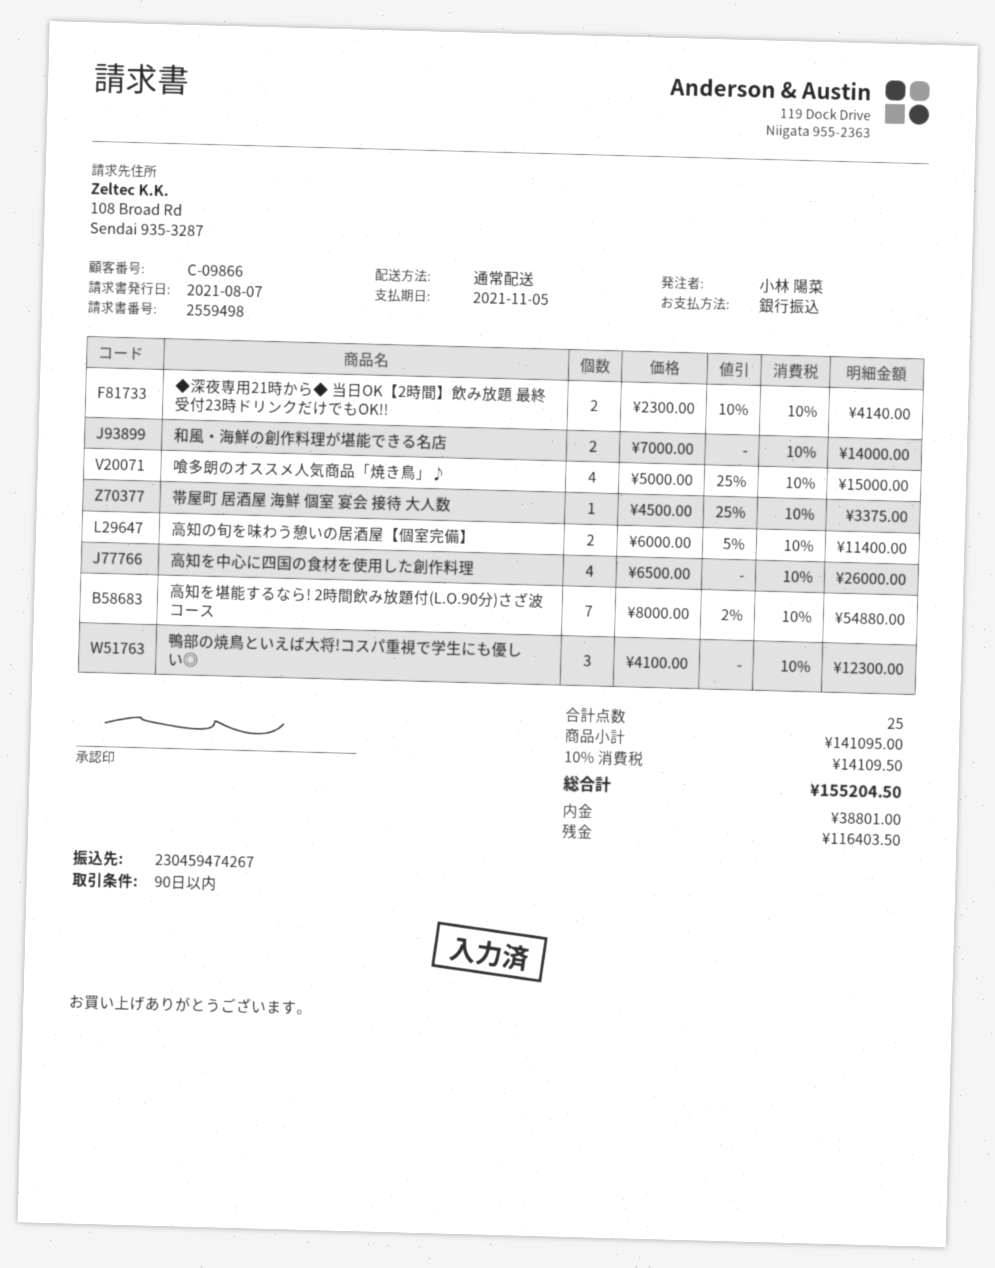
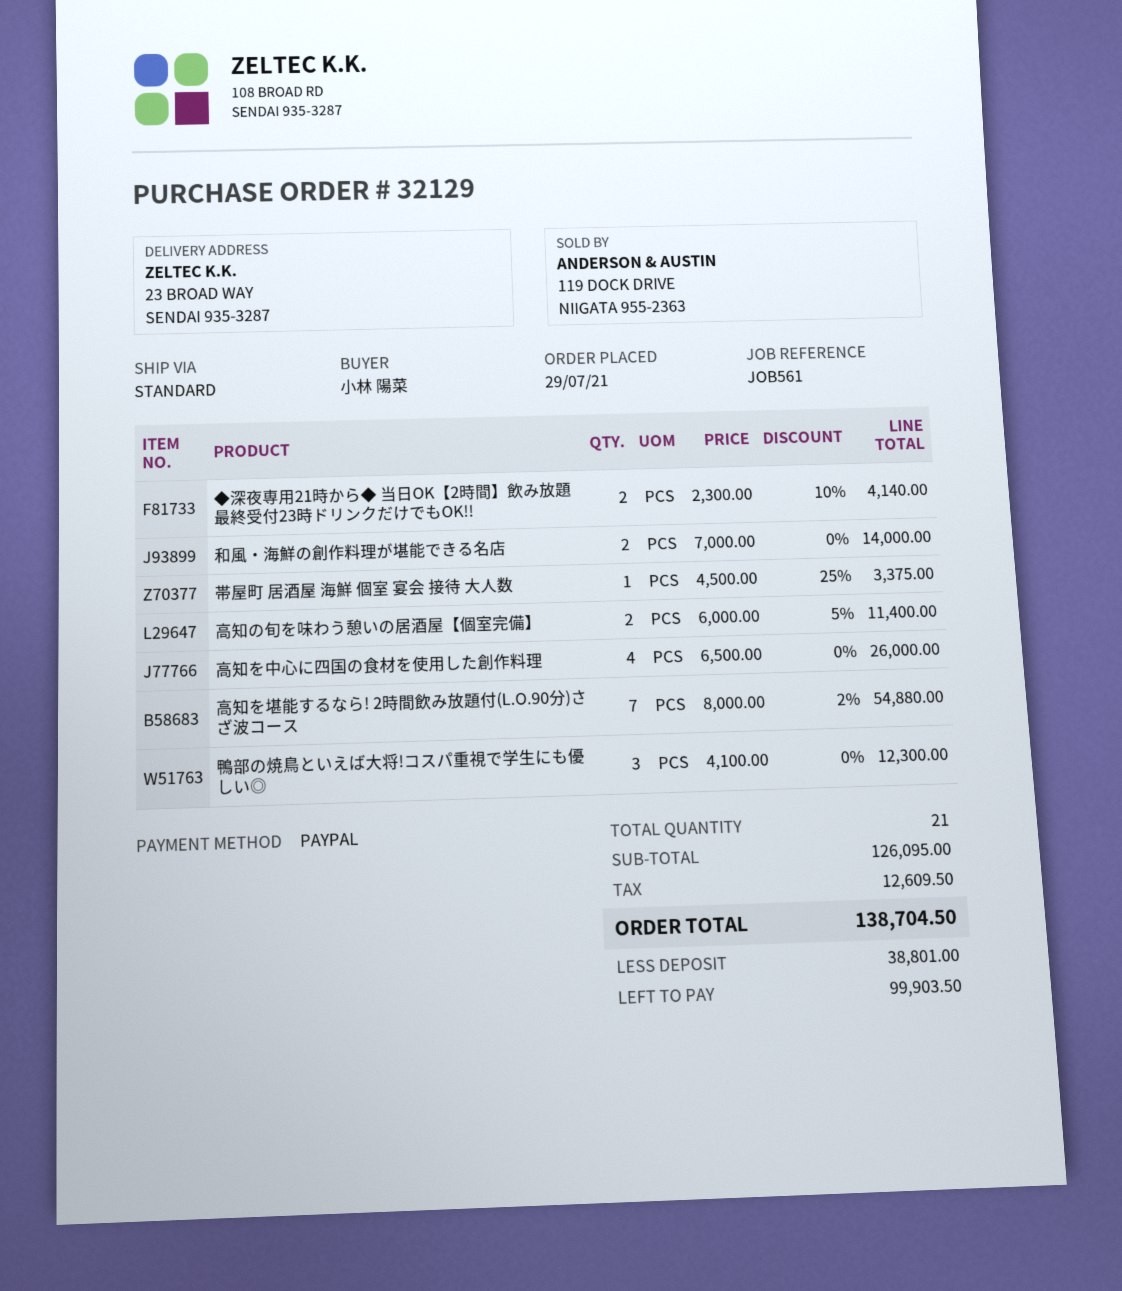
payment method: bank transfer -> PayPal
喰多朗のオススメ人気商品「焼き鳥」♪: 4 x 5000.00 - 25% = 15000.00 -> none
total quantity: 25 -> 21
subtotal: 141095.00 -> 126095.00
tax: 14109.50 -> 12609.50
total: 155204.50 -> 138704.50
balance: 116403.50 -> 99903.50

